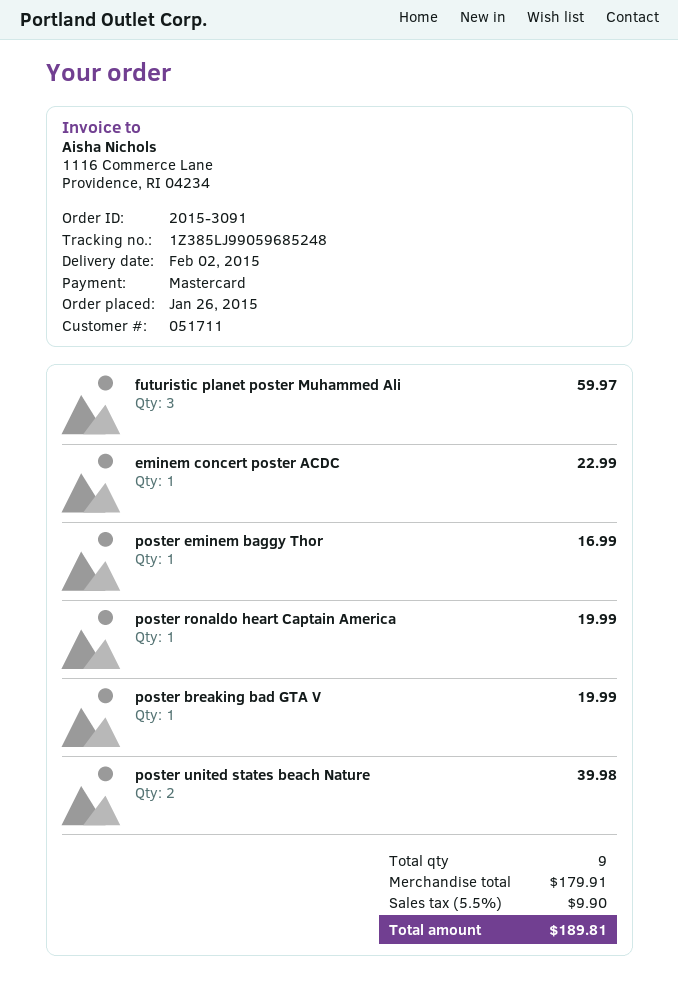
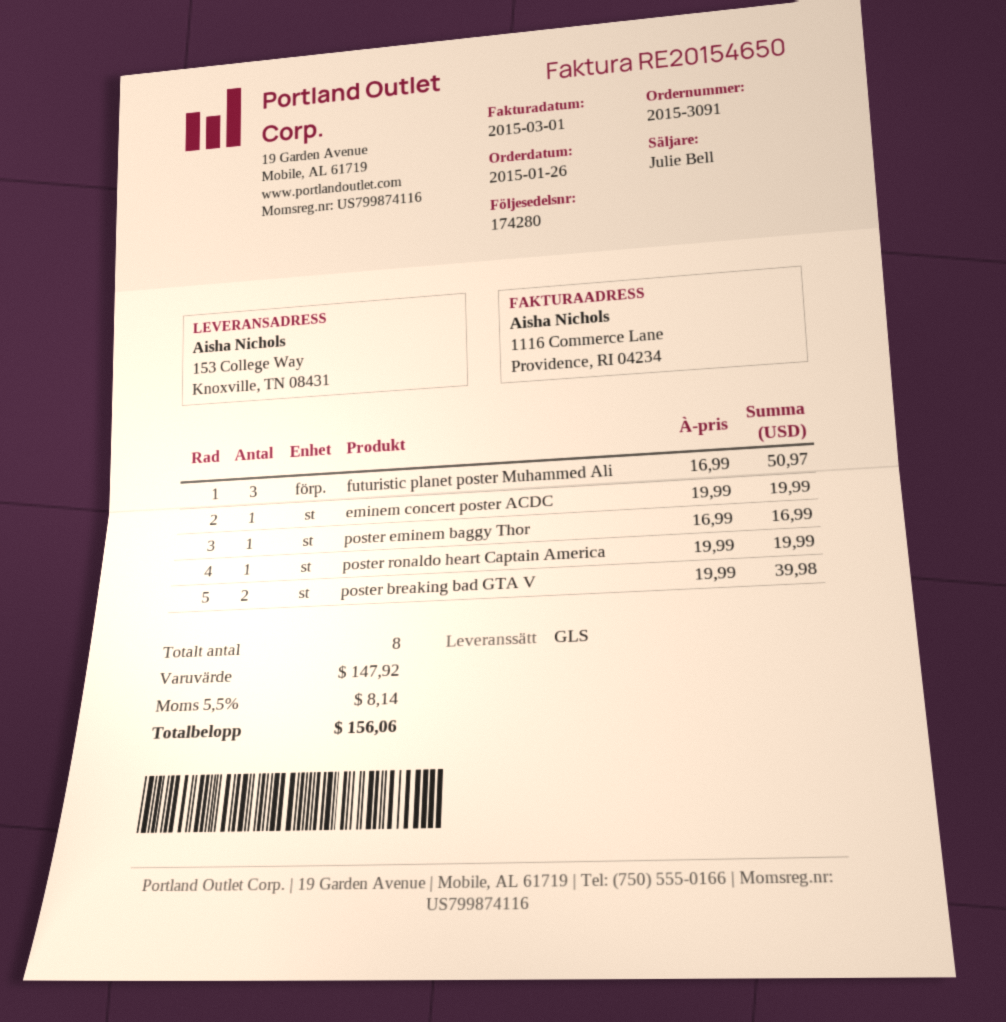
futuristic planet poster Muhammed Ali: 3 for 59.97 -> 3 for 50.97
eminem concert poster ACDC: 1 for 22.99 -> 1 for 19.99
poster breaking bad GTA V: 1 for 19.99 -> 2 for 39.98
poster united states beach Nature: 2 for 39.98 -> none
total quantity: 9 -> 8
subtotal: 179.91 -> 147.92
tax: 5.5% = 9.90 -> 5.5% = 8.14
total: 189.81 -> 156.06

